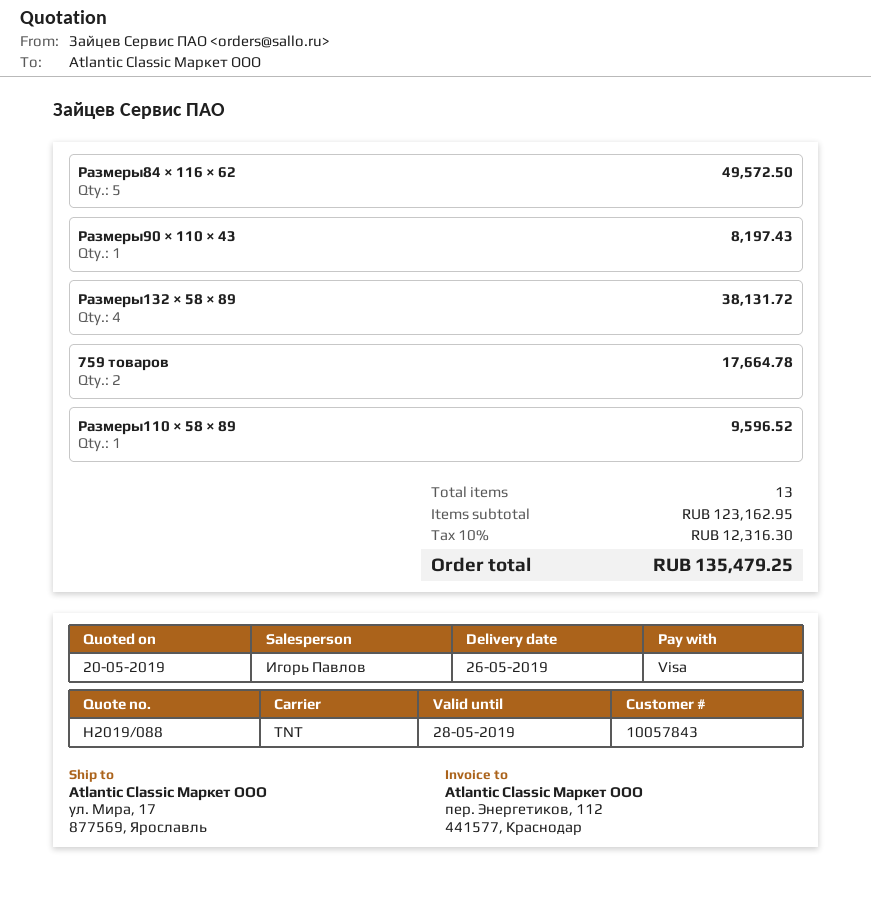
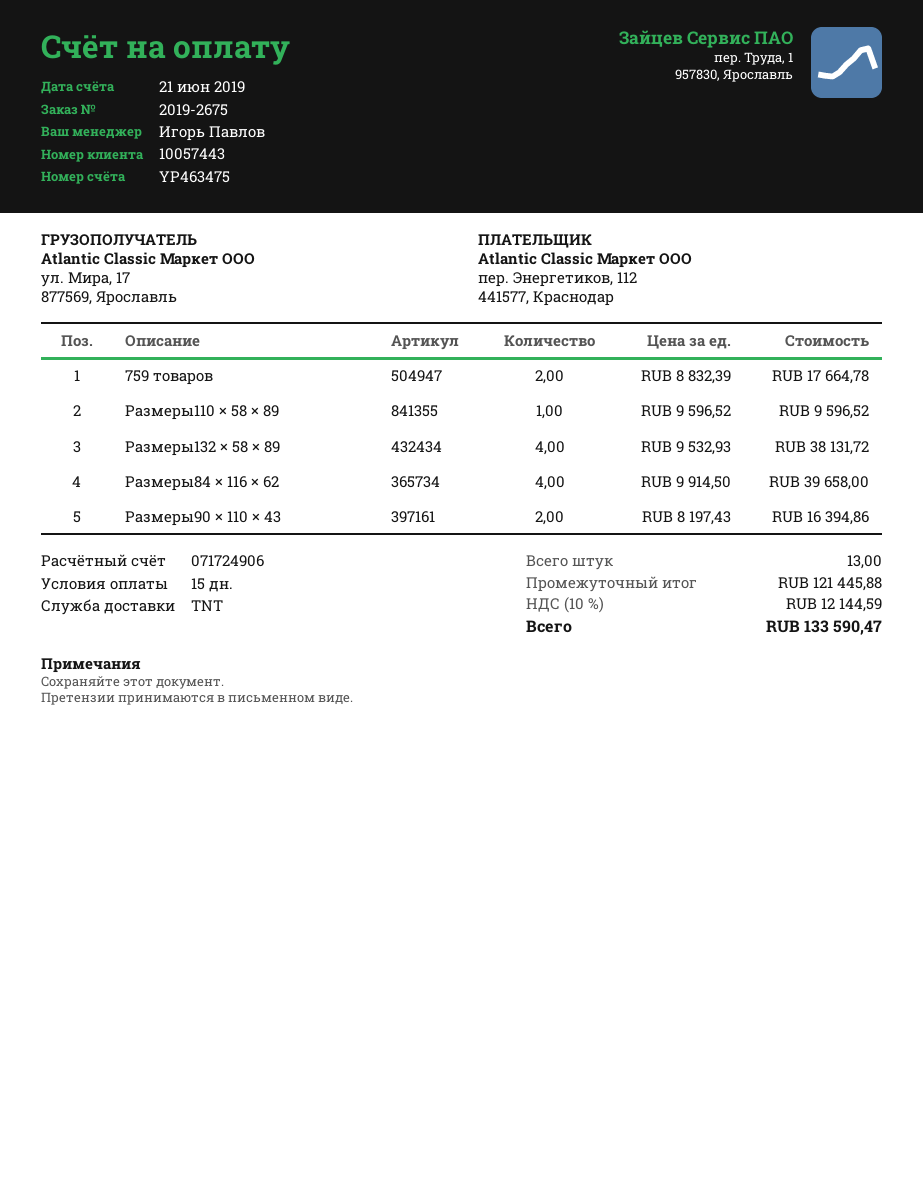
customer number: 10057843 -> 10057443
Размеры84 × 116 × 62: 5 for 49572.50 -> 4 for 39658.00
Размеры90 × 110 × 43: 1 for 8197.43 -> 2 for 16394.86
subtotal: 123162.95 -> 121445.88
tax: 10% = 12316.30 -> 10% = 12144.59
total: 135479.25 -> 133590.47

